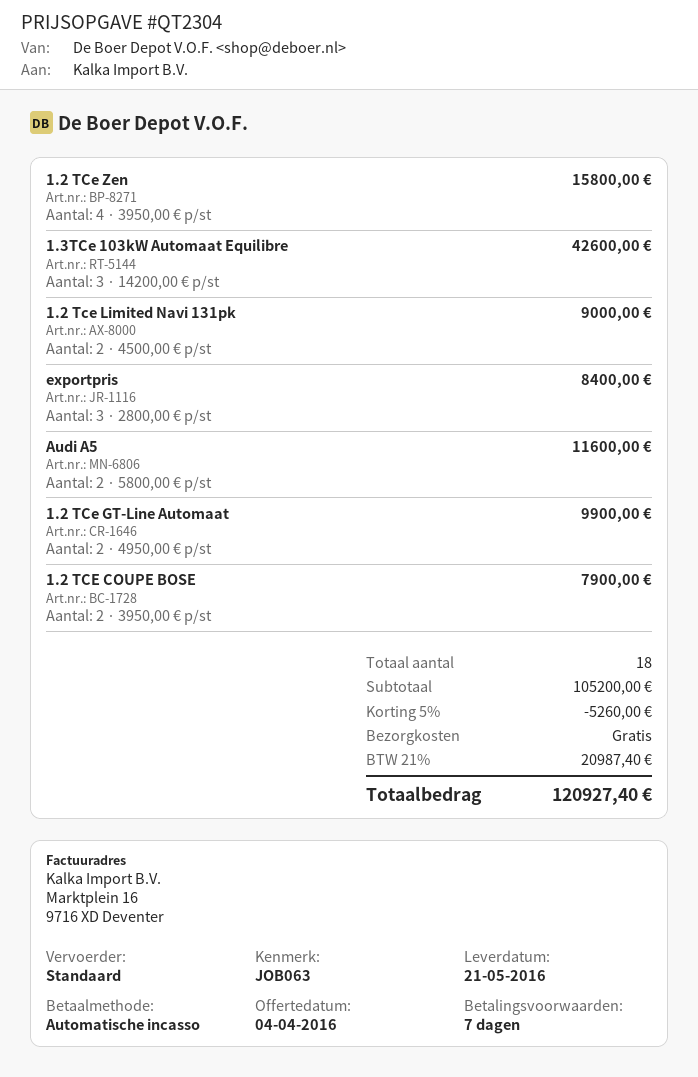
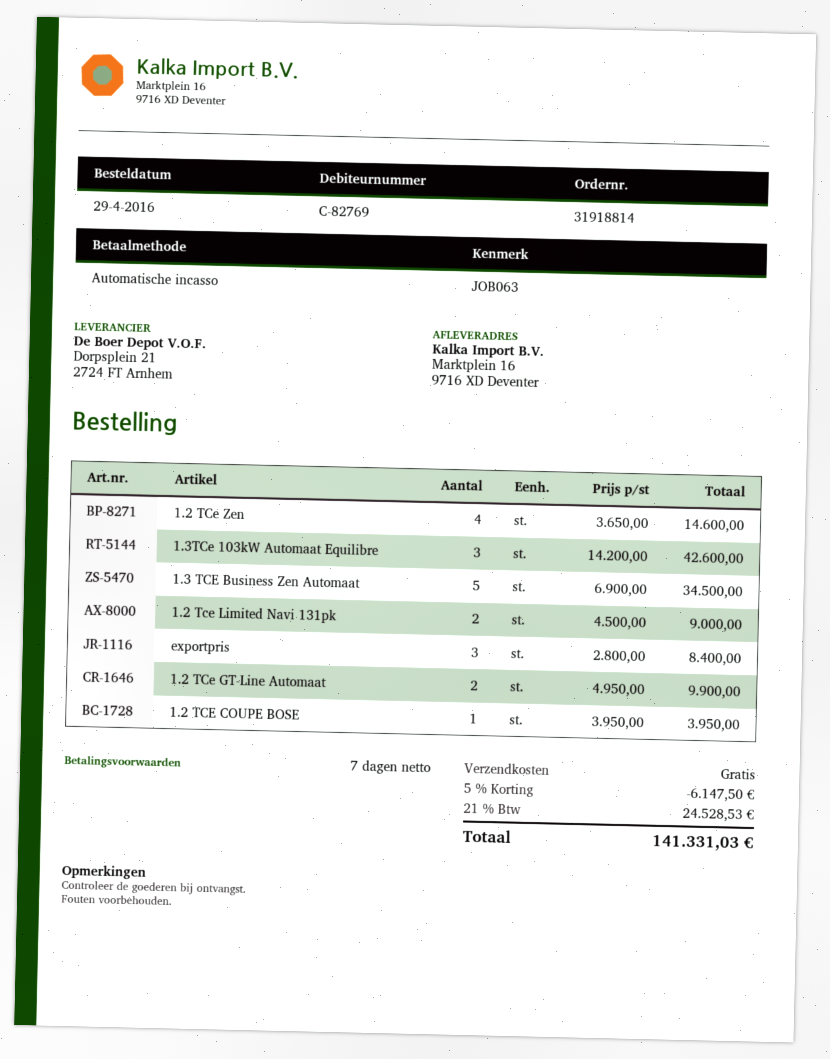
1.2 TCe Zen: 4 x 3950.00 = 15800.00 -> 4 x 3650.00 = 14600.00
Audi A5: 2 x 5800.00 = 11600.00 -> none
1.2 TCE COUPE BOSE: 2 x 3950.00 = 7900.00 -> 1 x 3950.00 = 3950.00
1.3 TCE Business Zen Automaat: none -> 5 x 6900.00 = 34500.00
discount: 5% = 5260.00 -> 5% = 6147.50
tax: 21% = 20987.40 -> 21% = 24528.53
total: 120927.40 -> 141331.03

